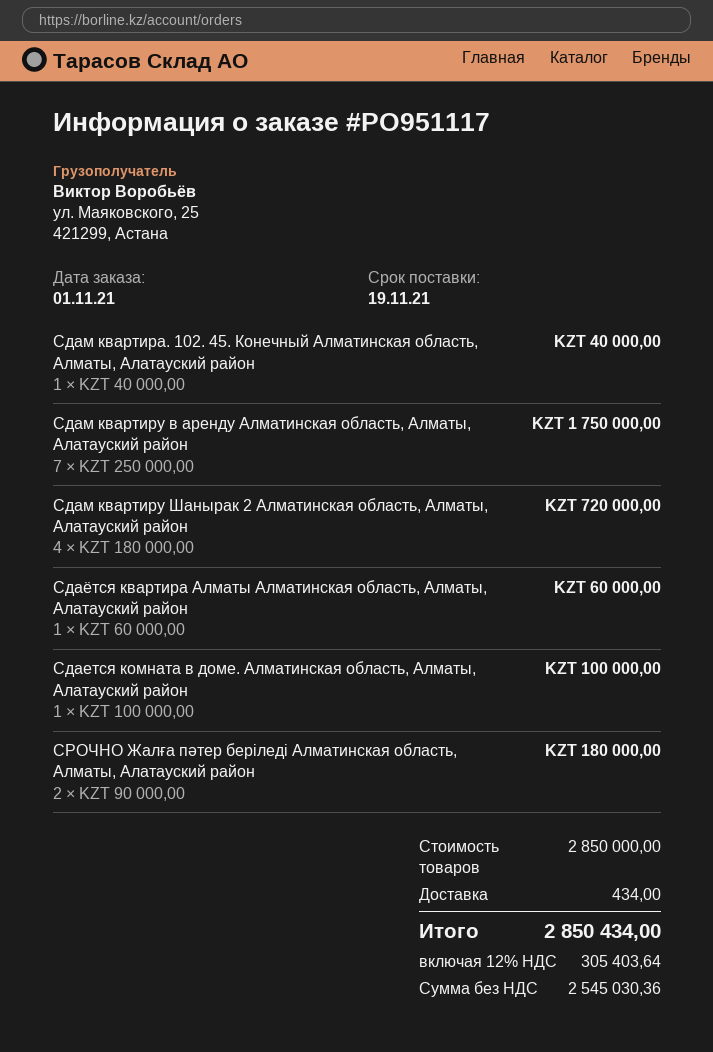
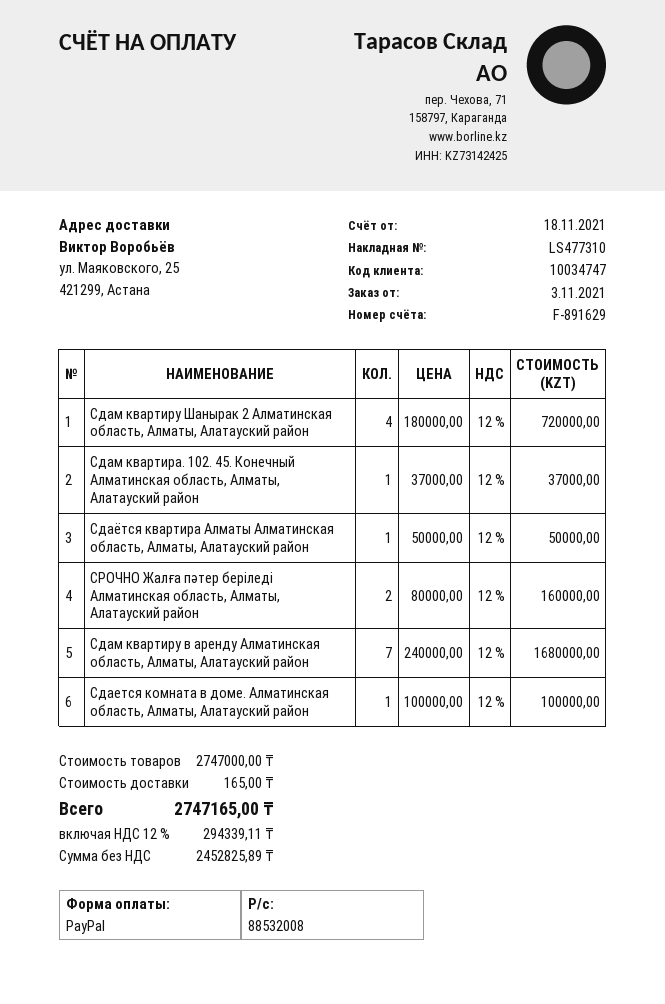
order date: 2021-11-01 -> 2021-11-03
Сдам квартира. 102. 45. Конечный Алматинская область, Алматы, Алатауский район: 1 x 40000.00 = 40000.00 -> 1 x 37000.00 = 37000.00
Сдам квартиру в аренду Алматинская область, Алматы, Алатауский район: 7 x 250000.00 = 1750000.00 -> 7 x 240000.00 = 1680000.00
Сдаётся квартира Алматы Алматинская область, Алматы, Алатауский район: 1 x 60000.00 = 60000.00 -> 1 x 50000.00 = 50000.00
СРОЧНО Жалға пәтер беріледі Алматинская область, Алматы, Алатауский район: 2 x 90000.00 = 180000.00 -> 2 x 80000.00 = 160000.00
subtotal: 2850000.00 -> 2747000.00
shipping: 434.00 -> 165.00
net: 2545030.36 -> 2452825.89
tax: 12% = 305403.64 -> 12% = 294339.11
total: 2850434.00 -> 2747165.00

